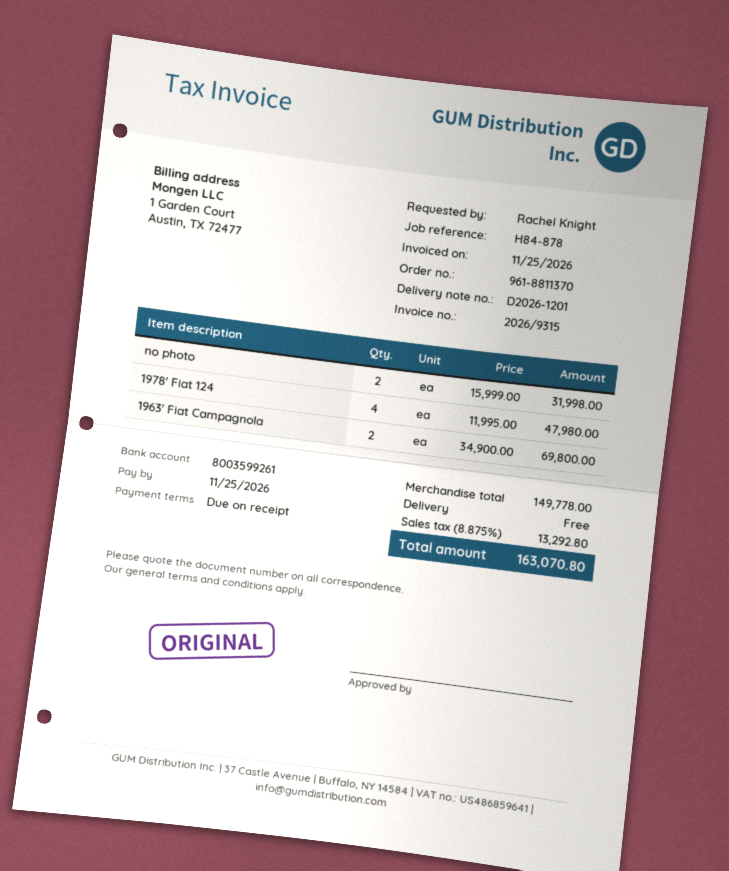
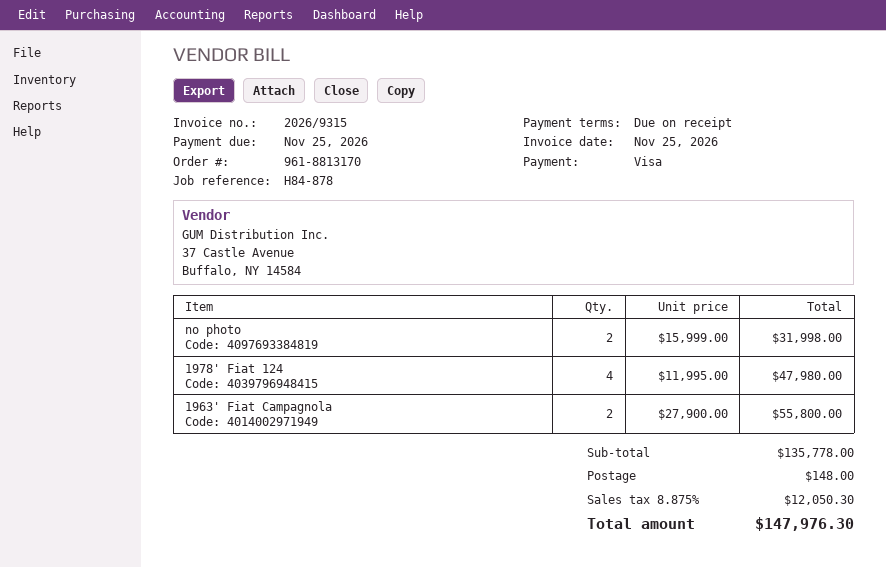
order number: 961-8811370 -> 961-8813170
1963' Fiat Campagnola: 2 x 34900.00 = 69800.00 -> 2 x 27900.00 = 55800.00
subtotal: 149778.00 -> 135778.00
shipping: 0.00 -> 148.00
tax: 8.875% = 13292.80 -> 8.875% = 12050.30
total: 163070.80 -> 147976.30

